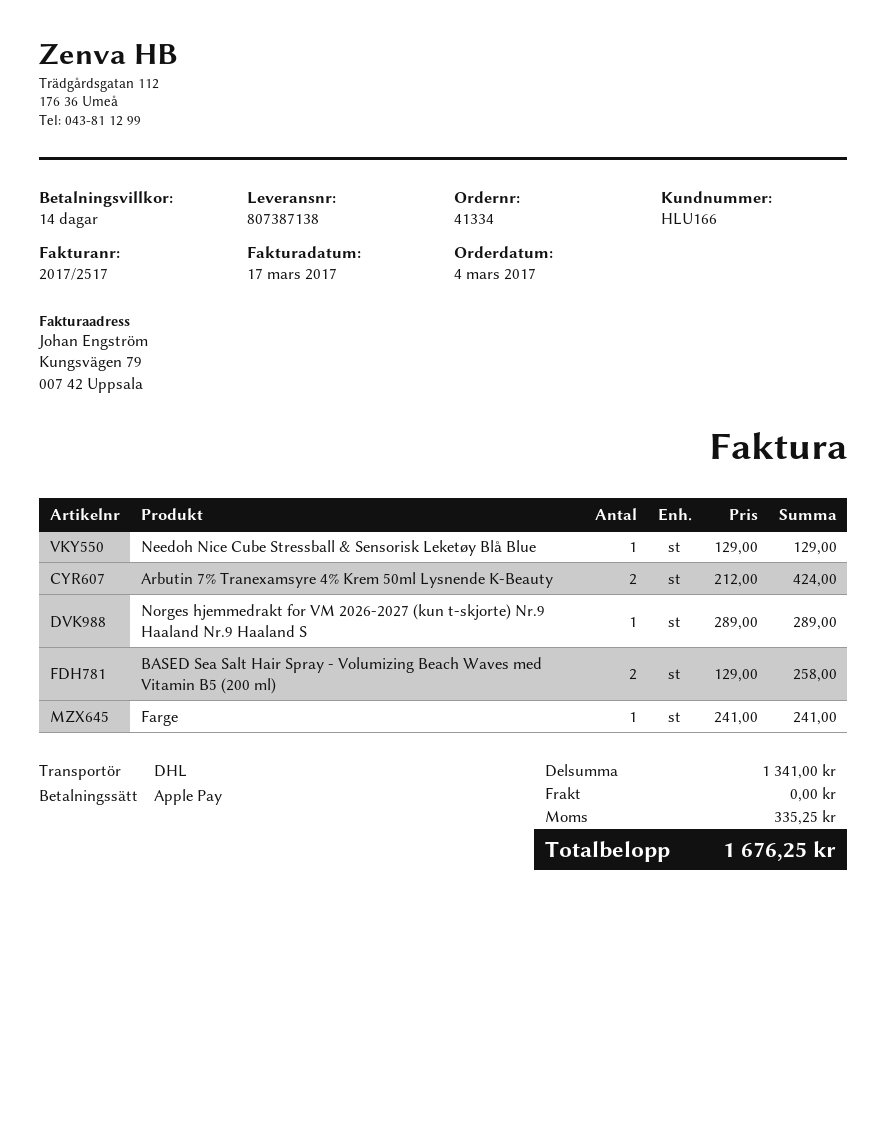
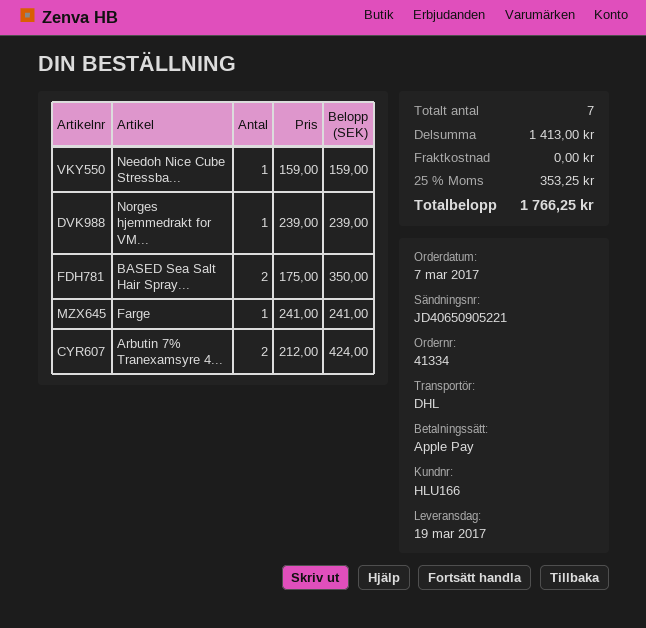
order date: 2017-03-04 -> 2017-03-07
Needoh Nice Cube Stressball & Sensorisk Leketøy Blå Blue: 1 x 129.00 = 129.00 -> 1 x 159.00 = 159.00
Norges hjemmedrakt for VM 2026-2027 (kun t-skjorte) Nr.9 Haaland Nr.9 Haaland S: 1 x 289.00 = 289.00 -> 1 x 239.00 = 239.00
BASED Sea Salt Hair Spray - Volumizing Beach Waves med Vitamin B5 (200 ml): 2 x 129.00 = 258.00 -> 2 x 175.00 = 350.00
subtotal: 1341.00 -> 1413.00
tax: 335.25 -> 353.25
total: 1676.25 -> 1766.25

